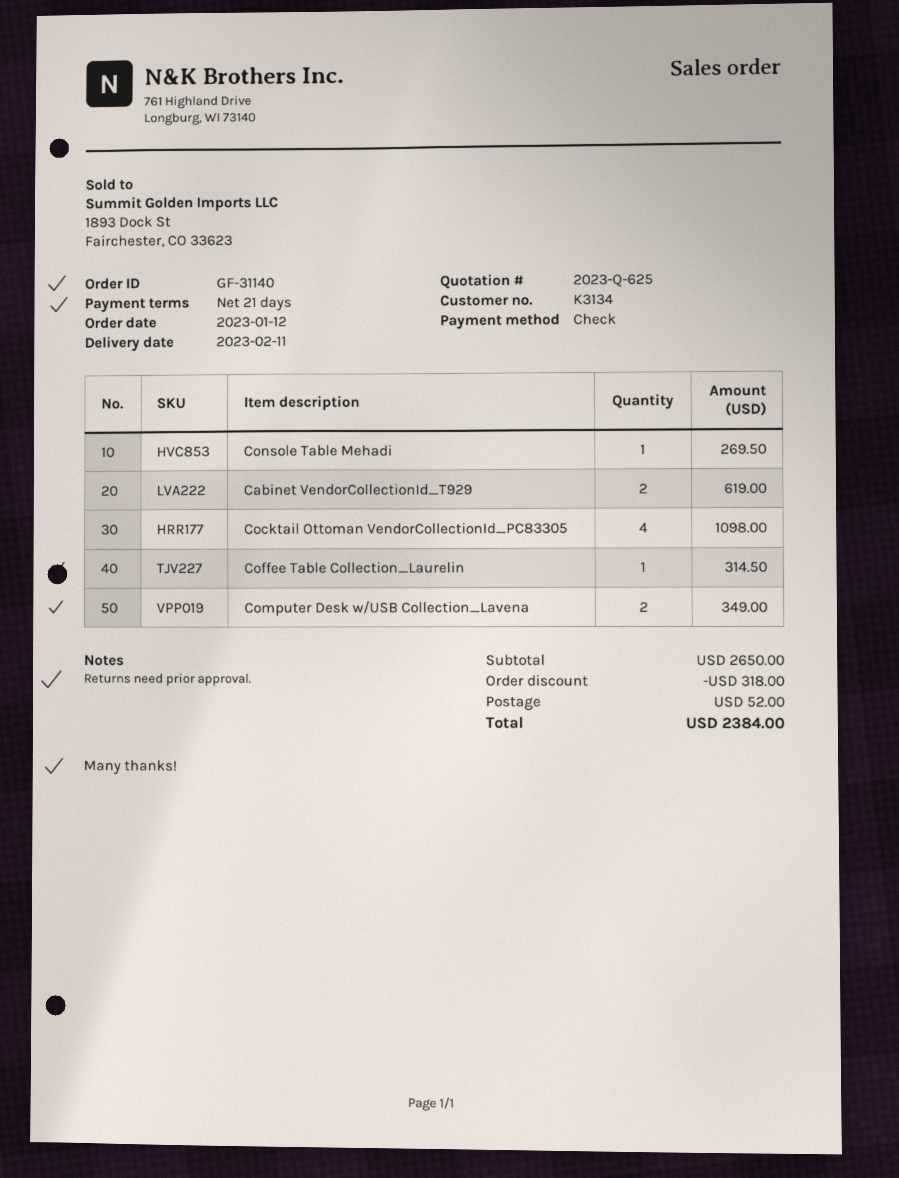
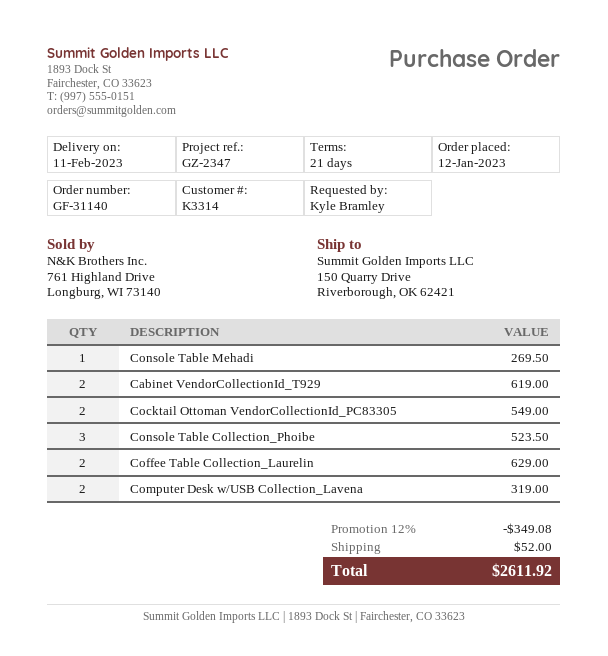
customer number: K3134 -> K3314
Cocktail Ottoman VendorCollectionId_PC83305: 4 for 1098.00 -> 2 for 549.00
Coffee Table Collection_Laurelin: 1 for 314.50 -> 2 for 629.00
Computer Desk w/USB Collection_Lavena: 2 for 349.00 -> 2 for 319.00
Console Table Collection_Phoibe: none -> 3 for 523.50
discount: 318.00 -> 349.08
total: 2384.00 -> 2611.92

